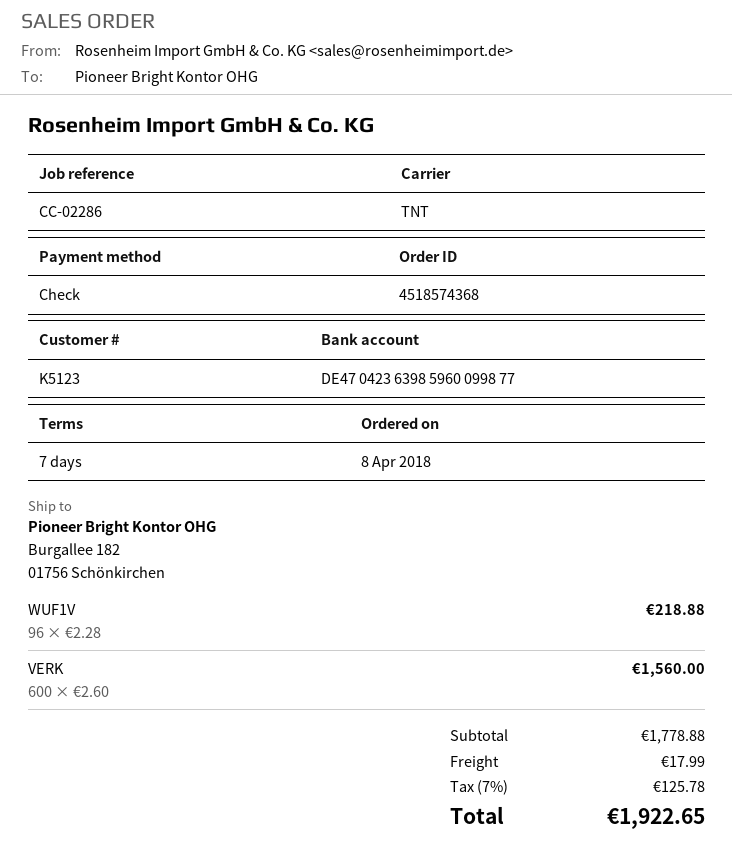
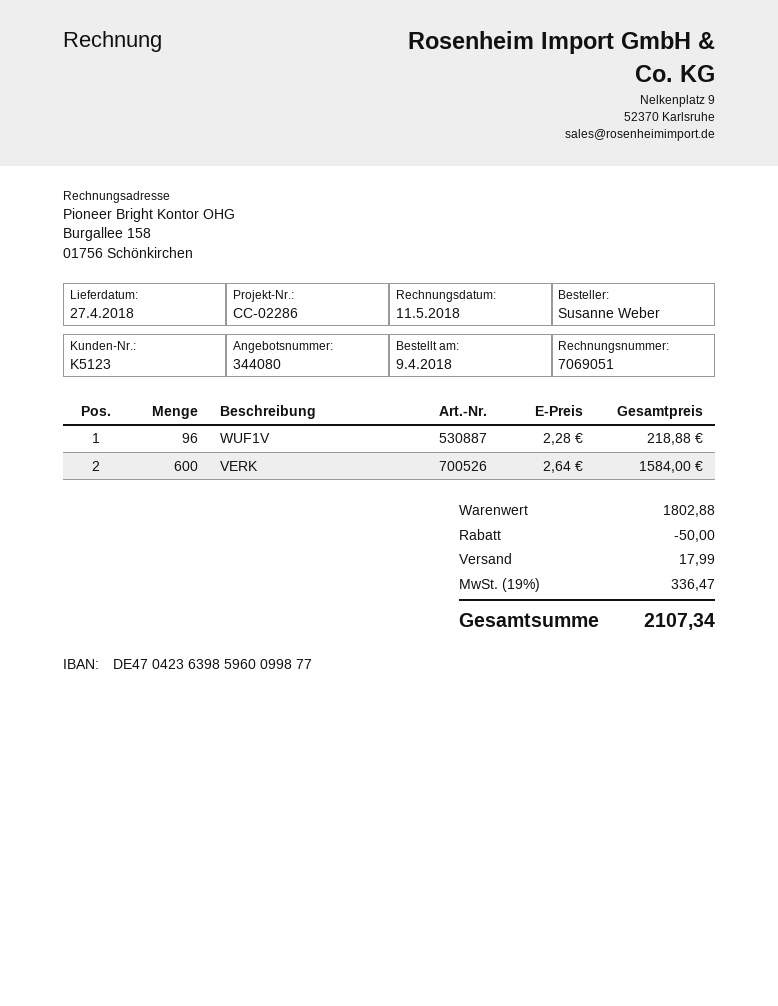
order date: 2018-04-08 -> 2018-04-09
VERK: 600 x 2.60 = 1560.00 -> 600 x 2.64 = 1584.00
subtotal: 1778.88 -> 1802.88
discount: none -> 50.00
tax: 7% = 125.78 -> 19% = 336.47
total: 1922.65 -> 2107.34

